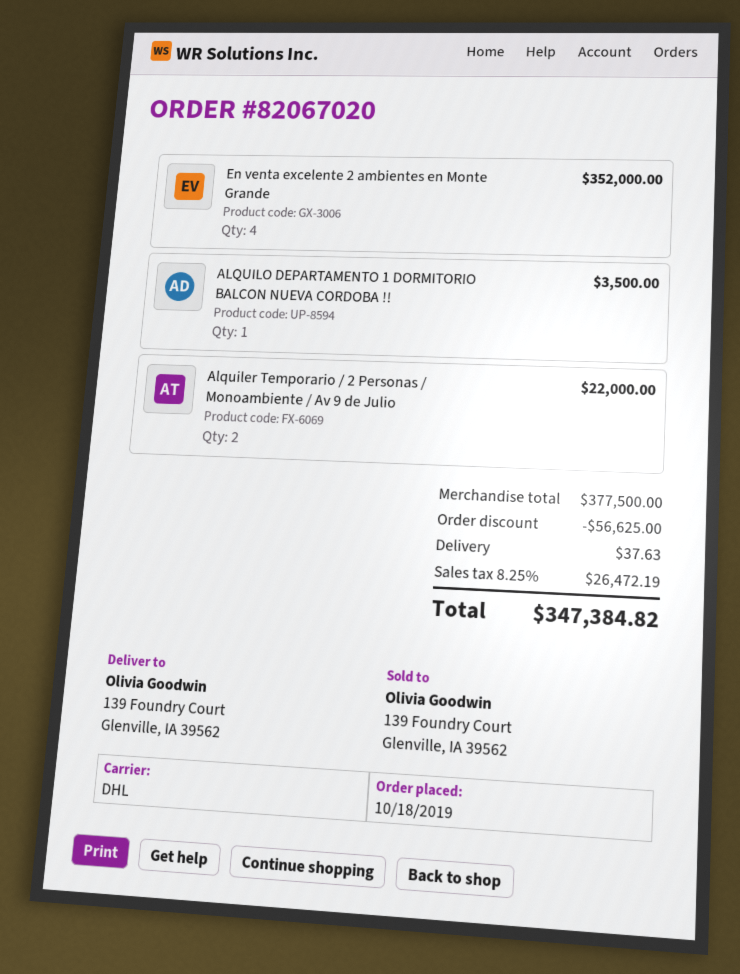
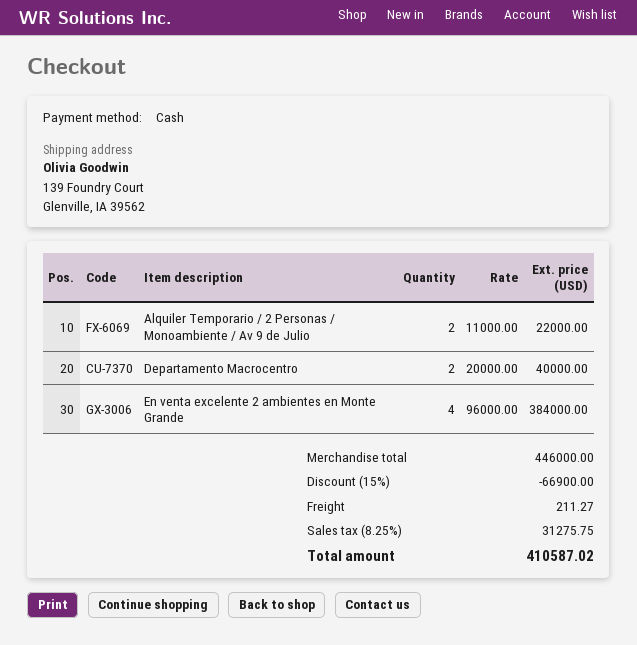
En venta excelente 2 ambientes en Monte Grande: 4 for 352000.00 -> 4 for 384000.00
ALQUILO DEPARTAMENTO 1 DORMITORIO BALCON NUEVA CORDOBA !!: 1 for 3500.00 -> none
Departamento Macrocentro: none -> 2 for 40000.00
subtotal: 377500.00 -> 446000.00
discount: 56625.00 -> 66900.00
shipping: 37.63 -> 211.27
tax: 8.25% = 26472.19 -> 8.25% = 31275.75
total: 347384.82 -> 410587.02

